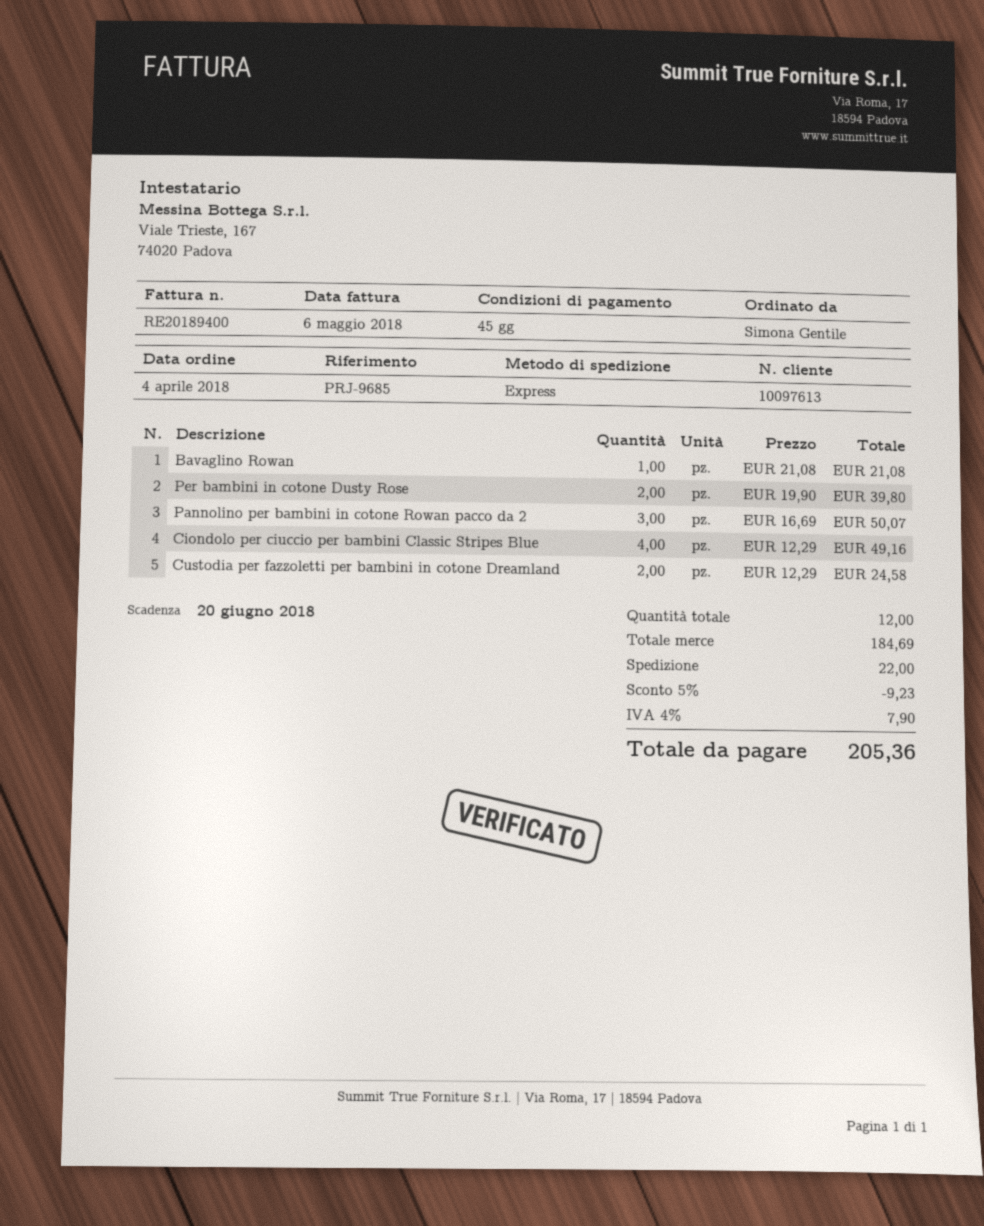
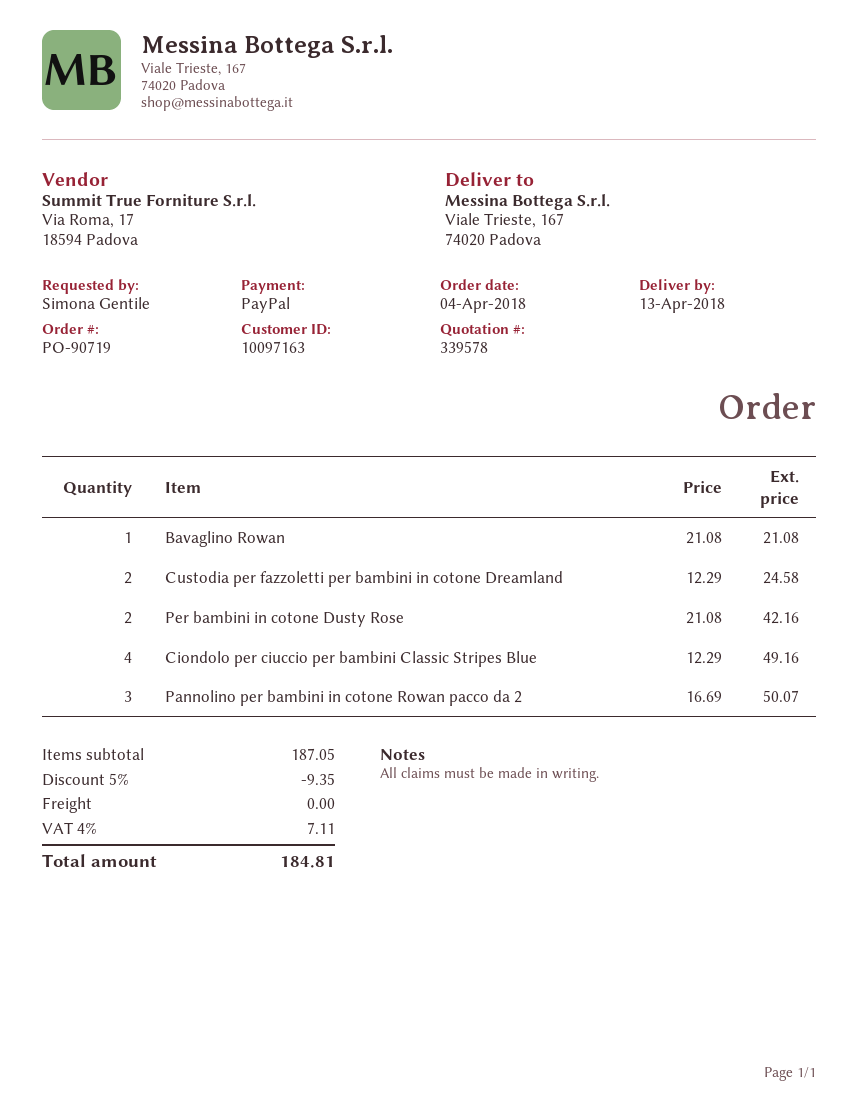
customer number: 10097613 -> 10097163
Per bambini in cotone Dusty Rose: 2 x 19.90 = 39.80 -> 2 x 21.08 = 42.16
subtotal: 184.69 -> 187.05
discount: 5% = 9.23 -> 5% = 9.35
shipping: 22.00 -> 0.00
tax: 4% = 7.90 -> 4% = 7.11
total: 205.36 -> 184.81

